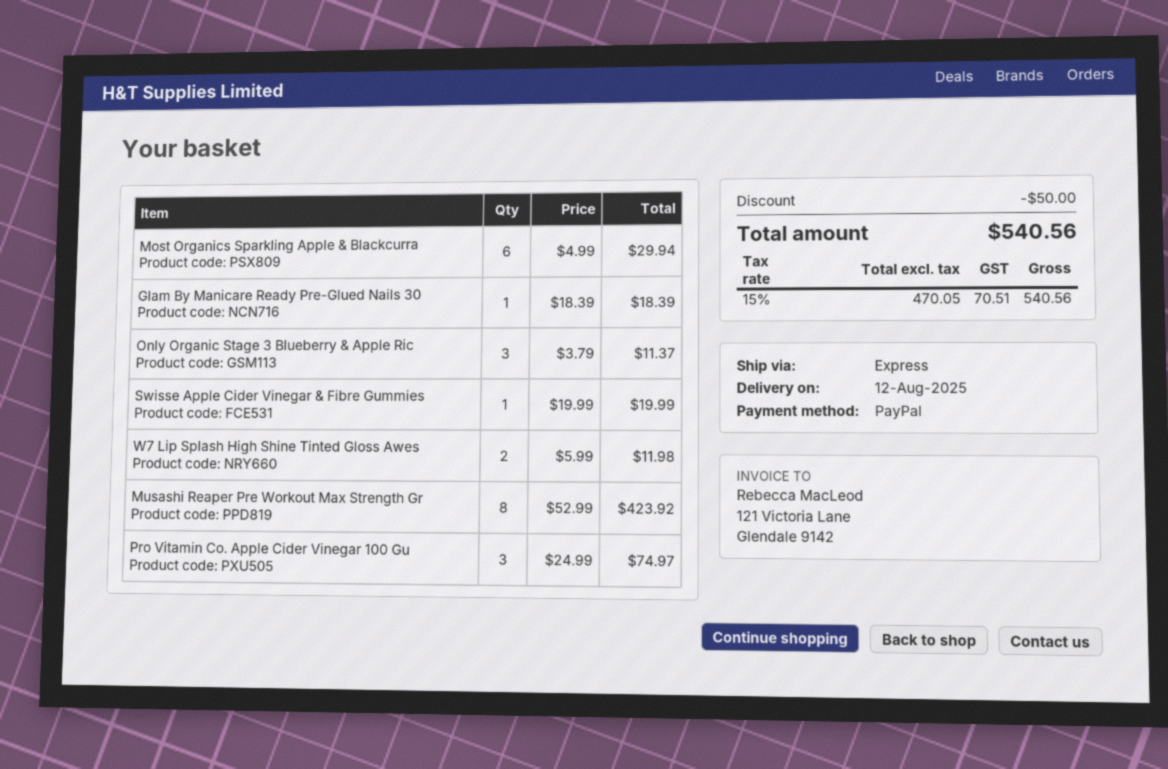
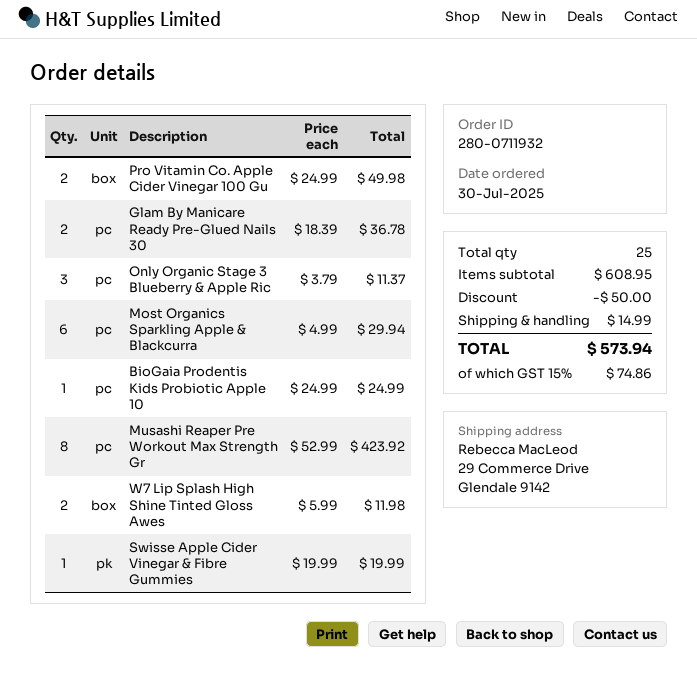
Glam By Manicare Ready Pre-Glued Nails 30: 1 x 18.39 = 18.39 -> 2 x 18.39 = 36.78
Pro Vitamin Co. Apple Cider Vinegar 100 Gu: 3 x 24.99 = 74.97 -> 2 x 24.99 = 49.98
BioGaia Prodentis Kids Probiotic Apple 10: none -> 1 x 24.99 = 24.99
shipping: none -> 14.99
tax: 15% = 70.51 -> 15% = 74.86
total: 540.56 -> 573.94

